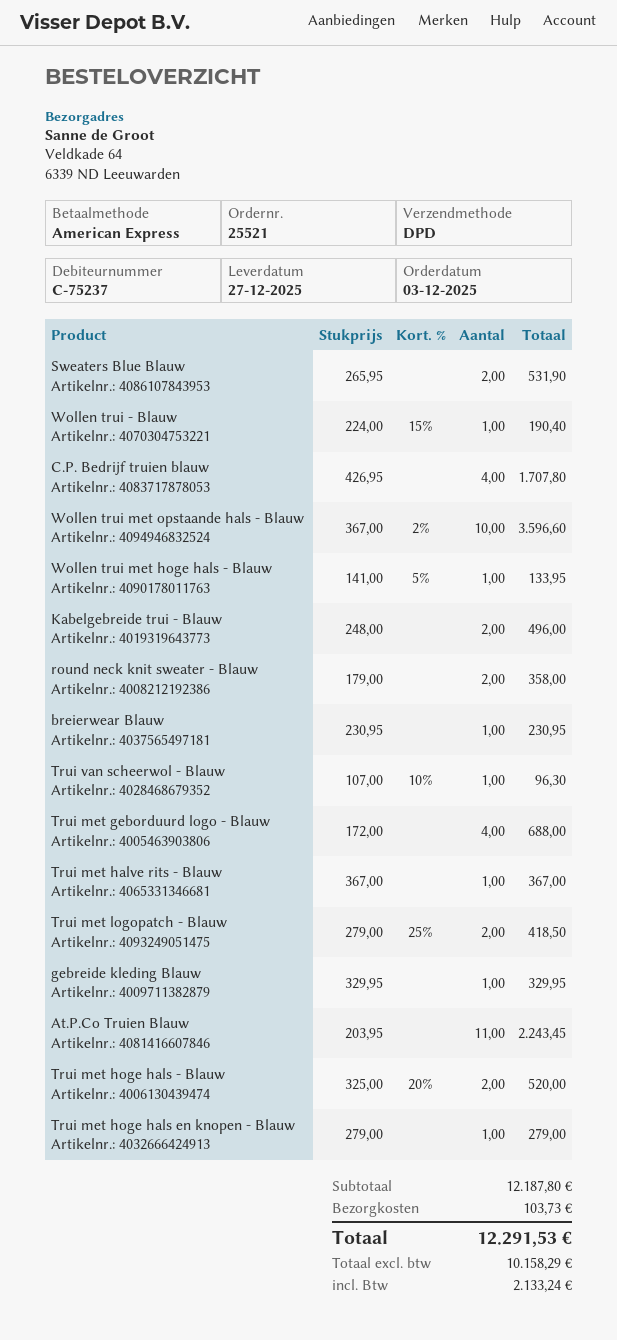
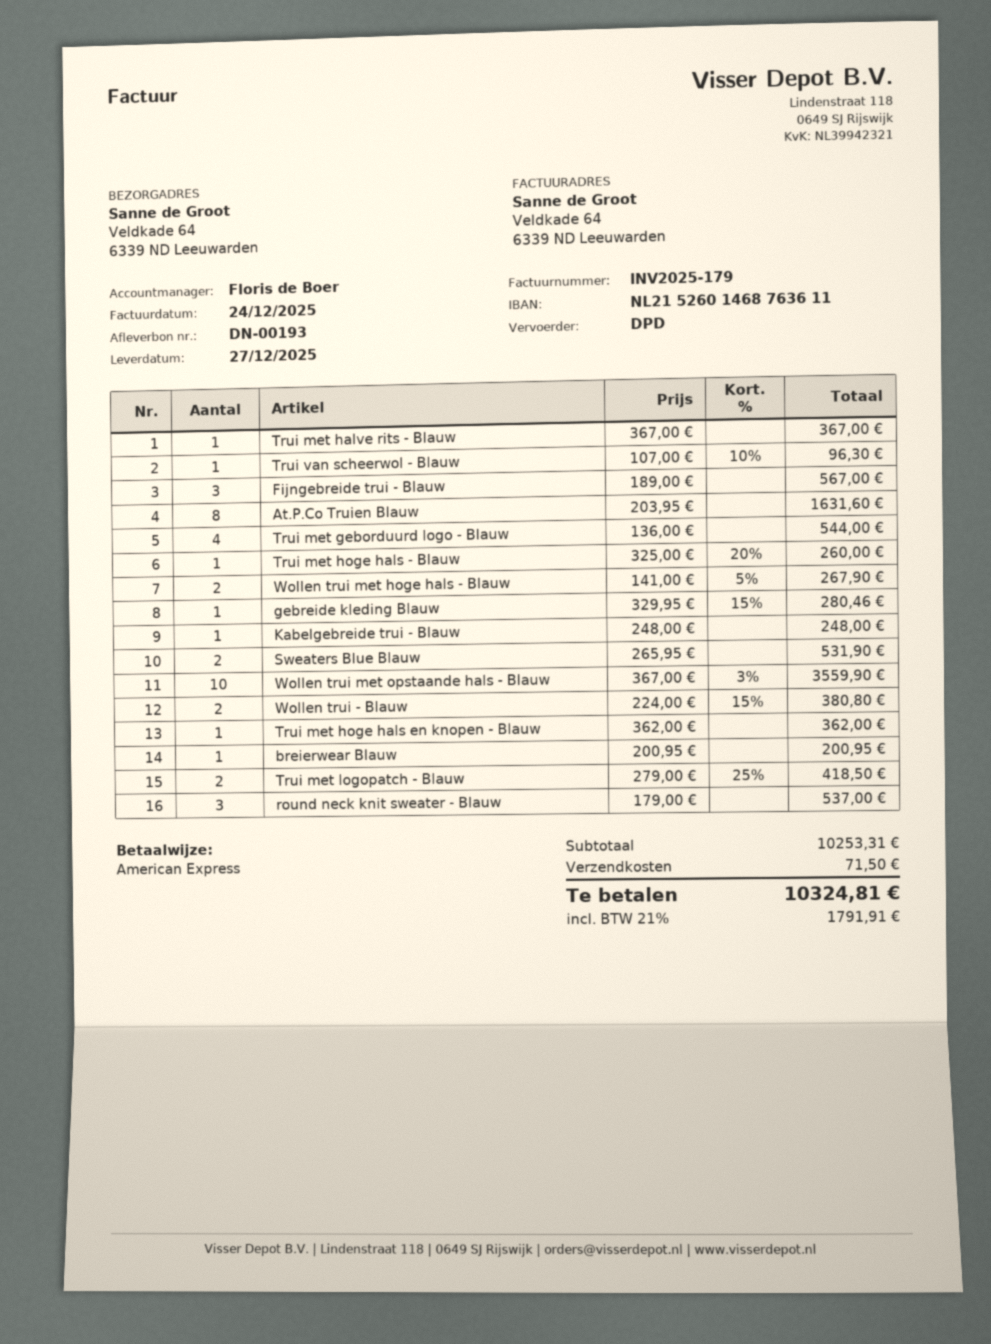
Wollen trui - Blauw: 1 x 224.00 - 15% = 190.40 -> 2 x 224.00 - 15% = 380.80
C.P. Bedrijf truien blauw: 4 x 426.95 = 1707.80 -> none
Wollen trui met opstaande hals - Blauw: 10 x 367.00 - 2% = 3596.60 -> 10 x 367.00 - 3% = 3559.90
Wollen trui met hoge hals - Blauw: 1 x 141.00 - 5% = 133.95 -> 2 x 141.00 - 5% = 267.90
Kabelgebreide trui - Blauw: 2 x 248.00 = 496.00 -> 1 x 248.00 = 248.00
round neck knit sweater - Blauw: 2 x 179.00 = 358.00 -> 3 x 179.00 = 537.00
breierwear Blauw: 1 x 230.95 = 230.95 -> 1 x 200.95 = 200.95
Trui met geborduurd logo - Blauw: 4 x 172.00 = 688.00 -> 4 x 136.00 = 544.00
gebreide kleding Blauw: 1 x 329.95 = 329.95 -> 1 x 329.95 - 15% = 280.46
At.P.Co Truien Blauw: 11 x 203.95 = 2243.45 -> 8 x 203.95 = 1631.60
Trui met hoge hals - Blauw: 2 x 325.00 - 20% = 520.00 -> 1 x 325.00 - 20% = 260.00
Trui met hoge hals en knopen - Blauw: 1 x 279.00 = 279.00 -> 1 x 362.00 = 362.00
Fijngebreide trui - Blauw: none -> 3 x 189.00 = 567.00
subtotal: 12187.80 -> 10253.31
shipping: 103.73 -> 71.50
tax: 2133.24 -> 1791.91
total: 12291.53 -> 10324.81

